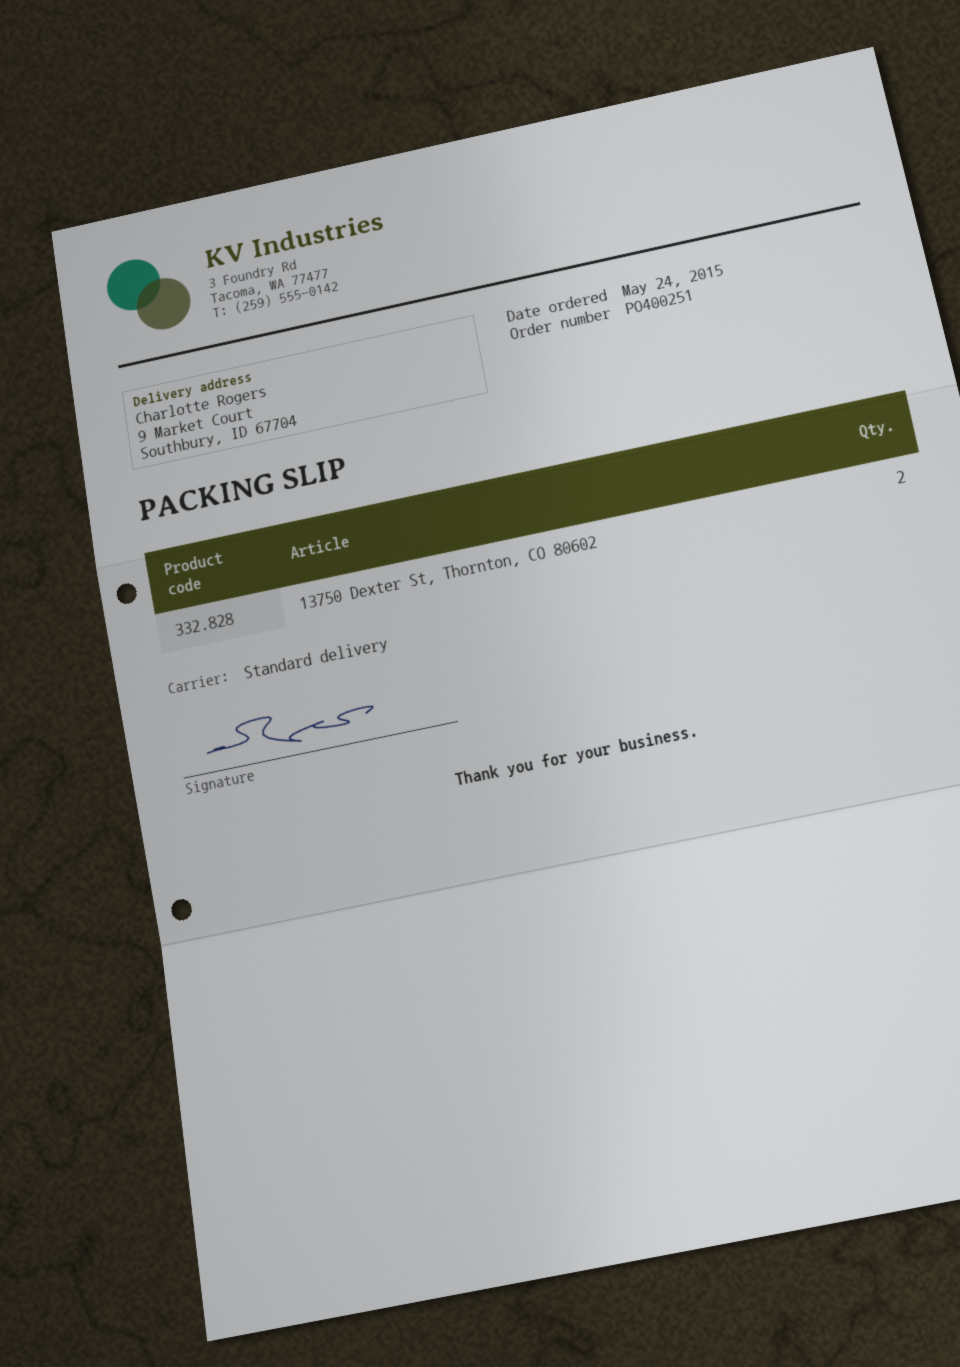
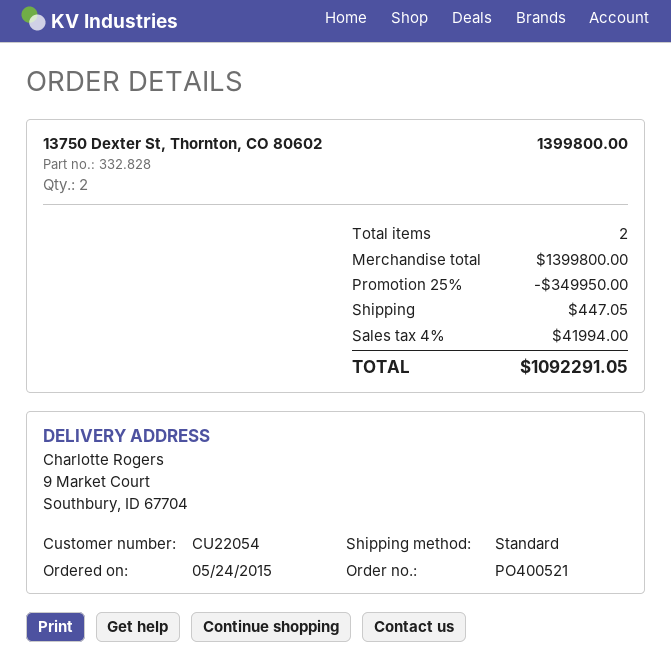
order number: PO400251 -> PO400521

